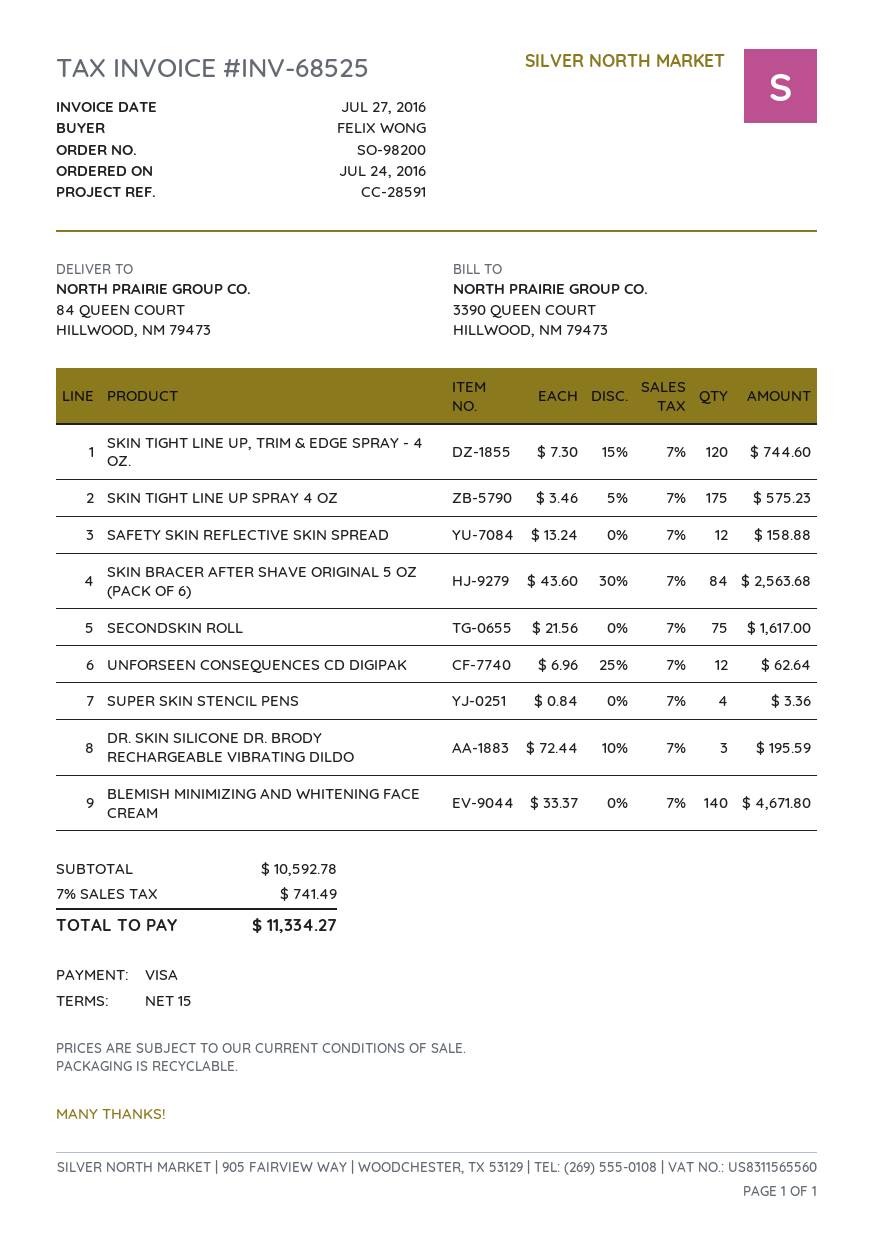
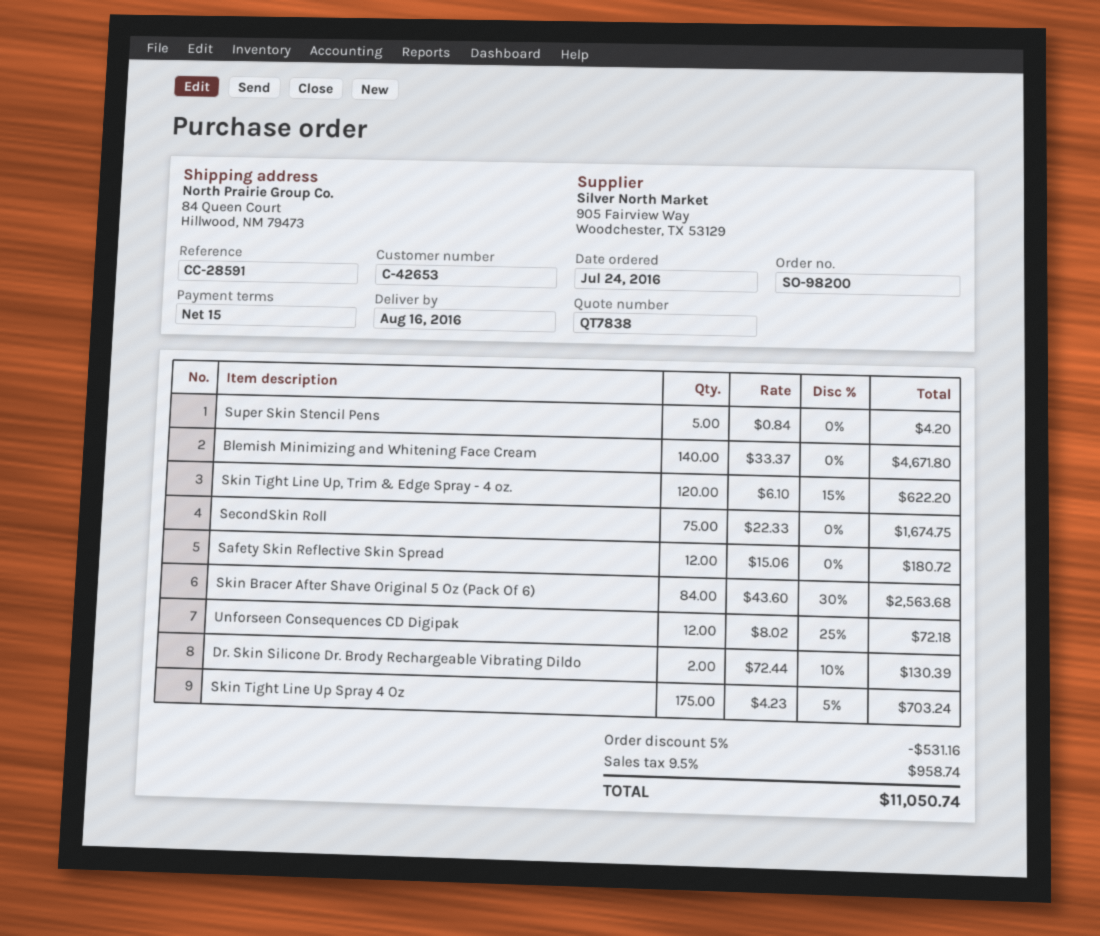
SKIN TIGHT LINE UP, TRIM & EDGE SPRAY - 4 OZ.: 120 x 7.30 - 15% = 744.60 -> 120 x 6.10 - 15% = 622.20
SKIN TIGHT LINE UP SPRAY 4 OZ: 175 x 3.46 - 5% = 575.23 -> 175 x 4.23 - 5% = 703.24
SAFETY SKIN REFLECTIVE SKIN SPREAD: 12 x 13.24 = 158.88 -> 12 x 15.06 = 180.72
SECONDSKIN ROLL: 75 x 21.56 = 1617.00 -> 75 x 22.33 = 1674.75
UNFORSEEN CONSEQUENCES CD DIGIPAK: 12 x 6.96 - 25% = 62.64 -> 12 x 8.02 - 25% = 72.18
SUPER SKIN STENCIL PENS: 4 x 0.84 = 3.36 -> 5 x 0.84 = 4.20
DR. SKIN SILICONE DR. BRODY RECHARGEABLE VIBRATING DILDO: 3 x 72.44 - 10% = 195.59 -> 2 x 72.44 - 10% = 130.39
discount: none -> 5% = 531.16
tax: 7% = 741.49 -> 9.5% = 958.74
total: 11334.27 -> 11050.74

